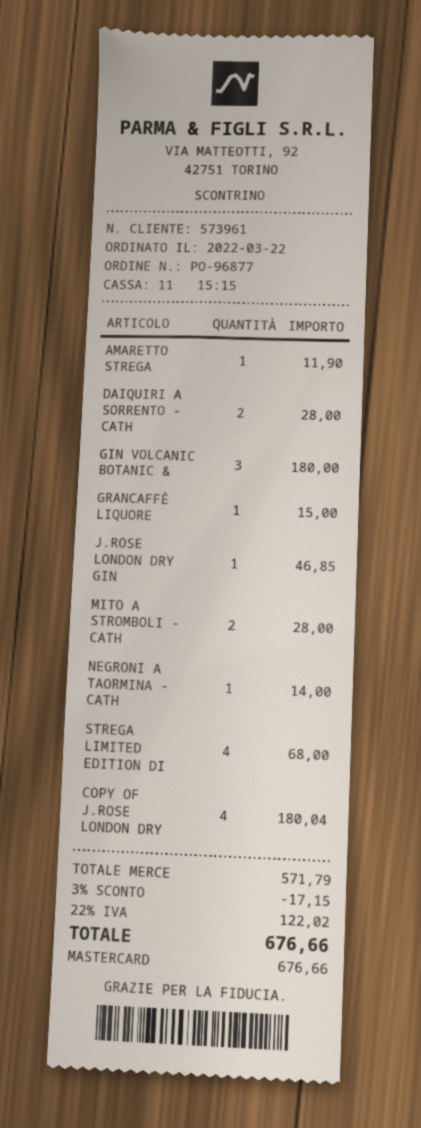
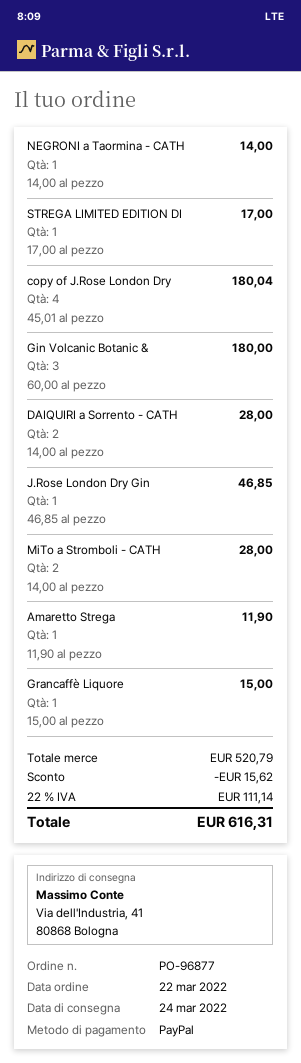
payment method: Mastercard -> PayPal
STREGA LIMITED EDITION DI: 4 for 68.00 -> 1 for 17.00
subtotal: 571.79 -> 520.79
discount: 17.15 -> 15.62
tax: 22% = 122.02 -> 22% = 111.14
total: 676.66 -> 616.31

